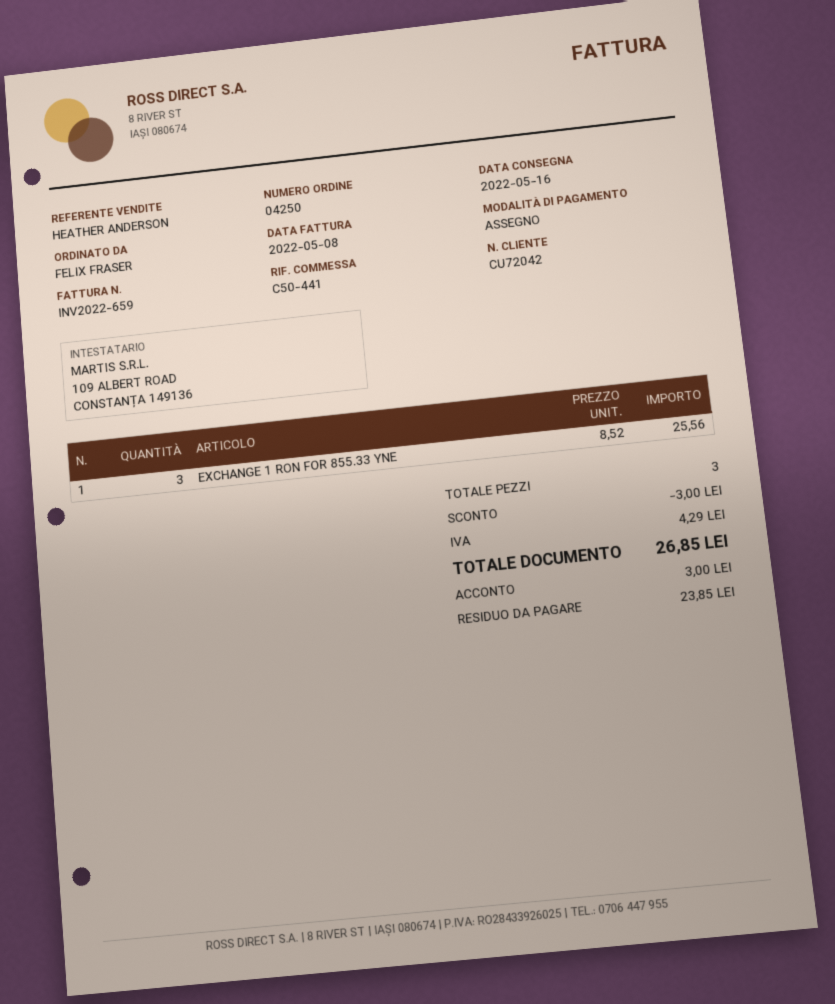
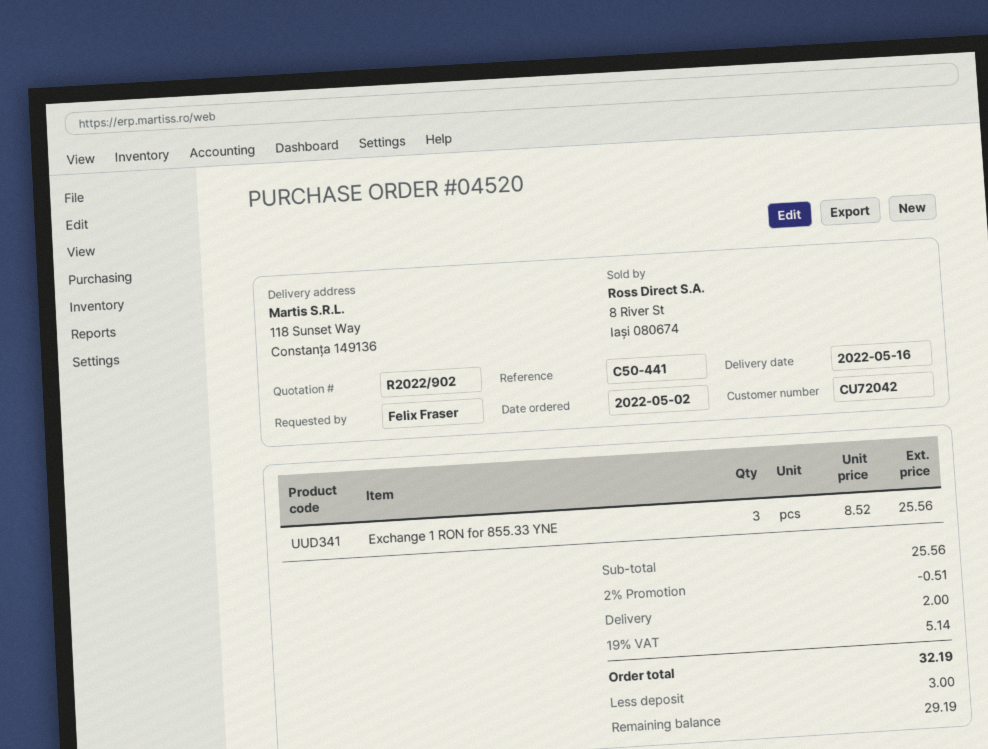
order number: 04250 -> 04520
discount: 3.00 -> 0.51
shipping: none -> 2.00
tax: 4.29 -> 5.14
total: 26.85 -> 32.19
balance: 23.85 -> 29.19

